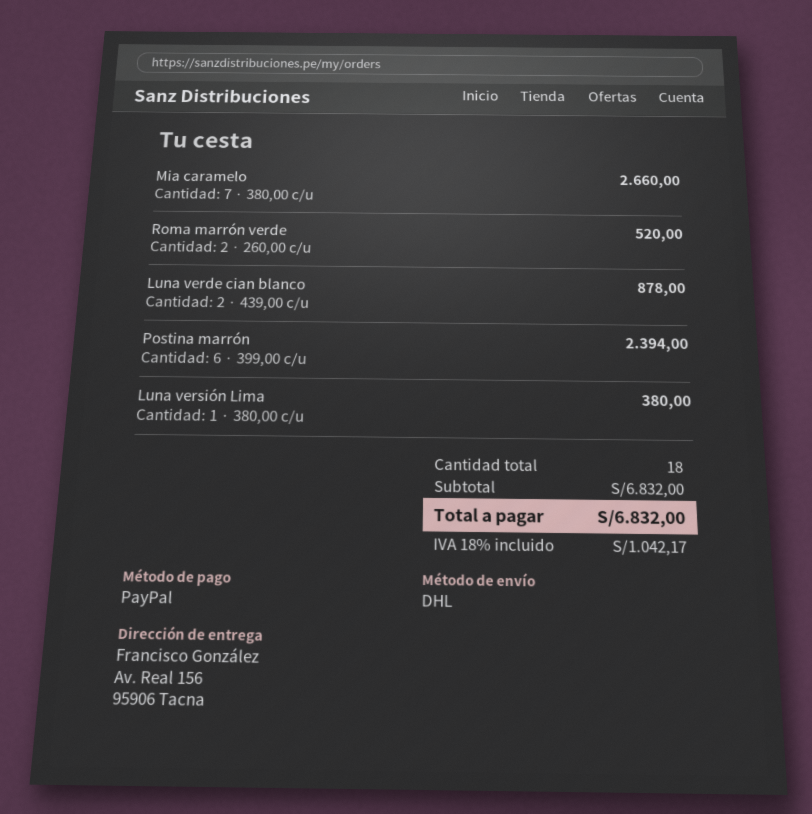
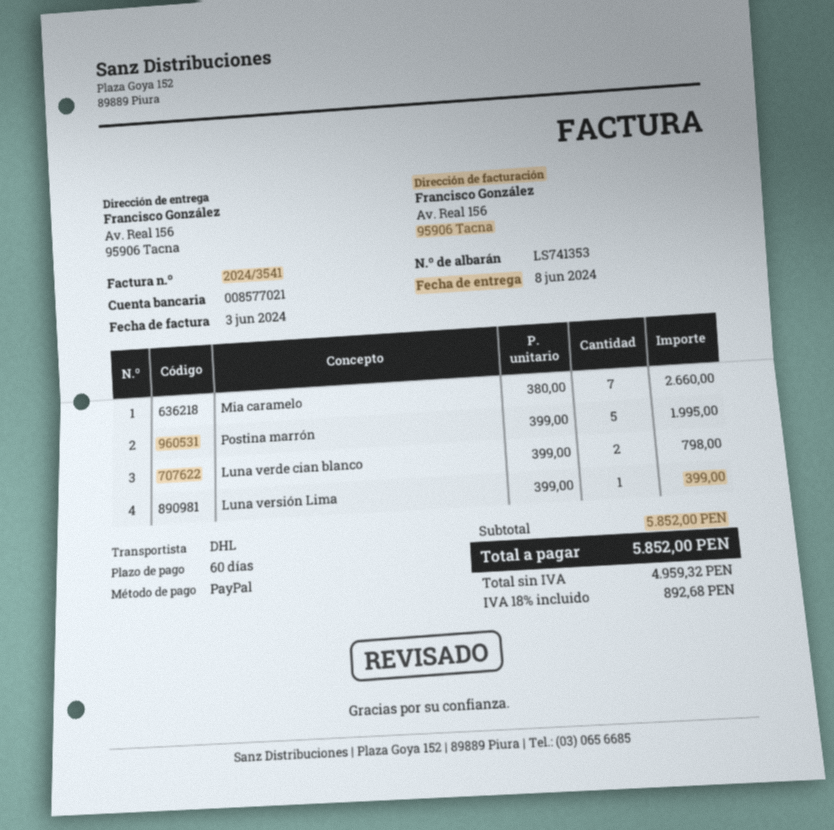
Roma marrón verde: 2 x 260.00 = 520.00 -> none
Luna verde cian blanco: 2 x 439.00 = 878.00 -> 2 x 399.00 = 798.00
Postina marrón: 6 x 399.00 = 2394.00 -> 5 x 399.00 = 1995.00
Luna versión Lima: 1 x 380.00 = 380.00 -> 1 x 399.00 = 399.00
subtotal: 6832.00 -> 5852.00
tax: 18% = 1042.17 -> 18% = 892.68
total: 6832.00 -> 5852.00

